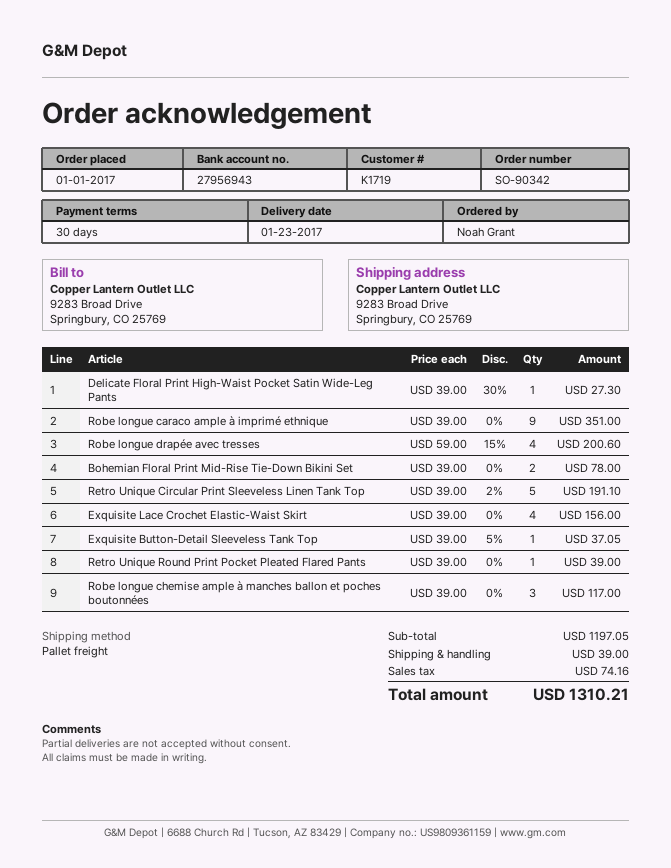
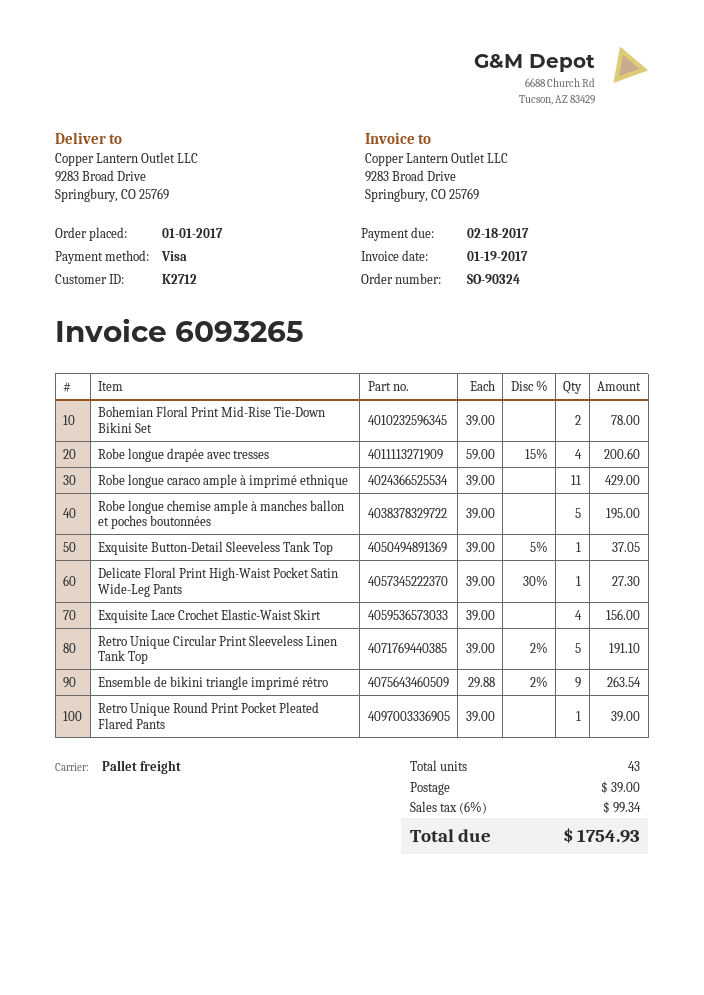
order number: SO-90342 -> SO-90324
customer number: K1719 -> K2712
Robe longue caraco ample à imprimé ethnique: 9 x 39.00 = 351.00 -> 11 x 39.00 = 429.00
Robe longue chemise ample à manches ballon et poches boutonnées: 3 x 39.00 = 117.00 -> 5 x 39.00 = 195.00
Ensemble de bikini triangle imprimé rétro: none -> 9 x 29.88 - 2% = 263.54
tax: 74.16 -> 99.34
total: 1310.21 -> 1754.93

